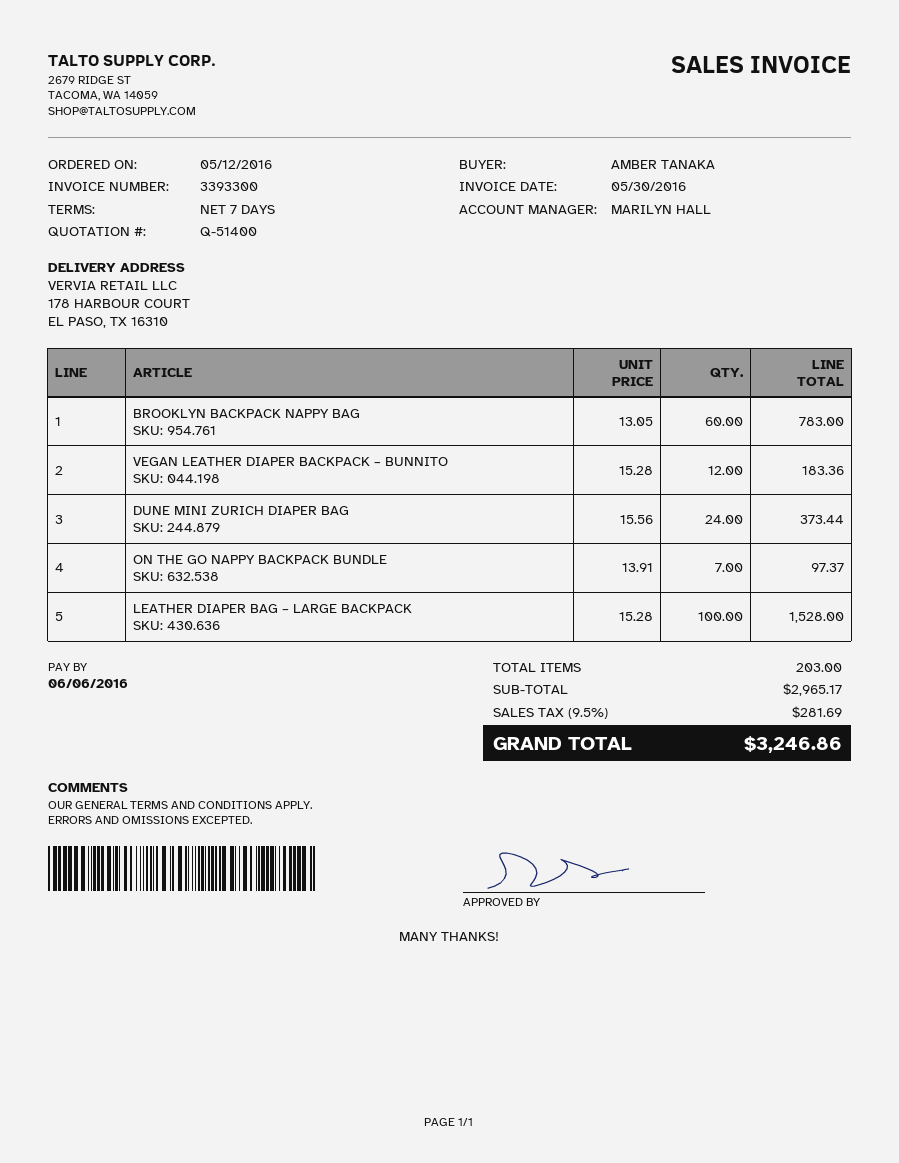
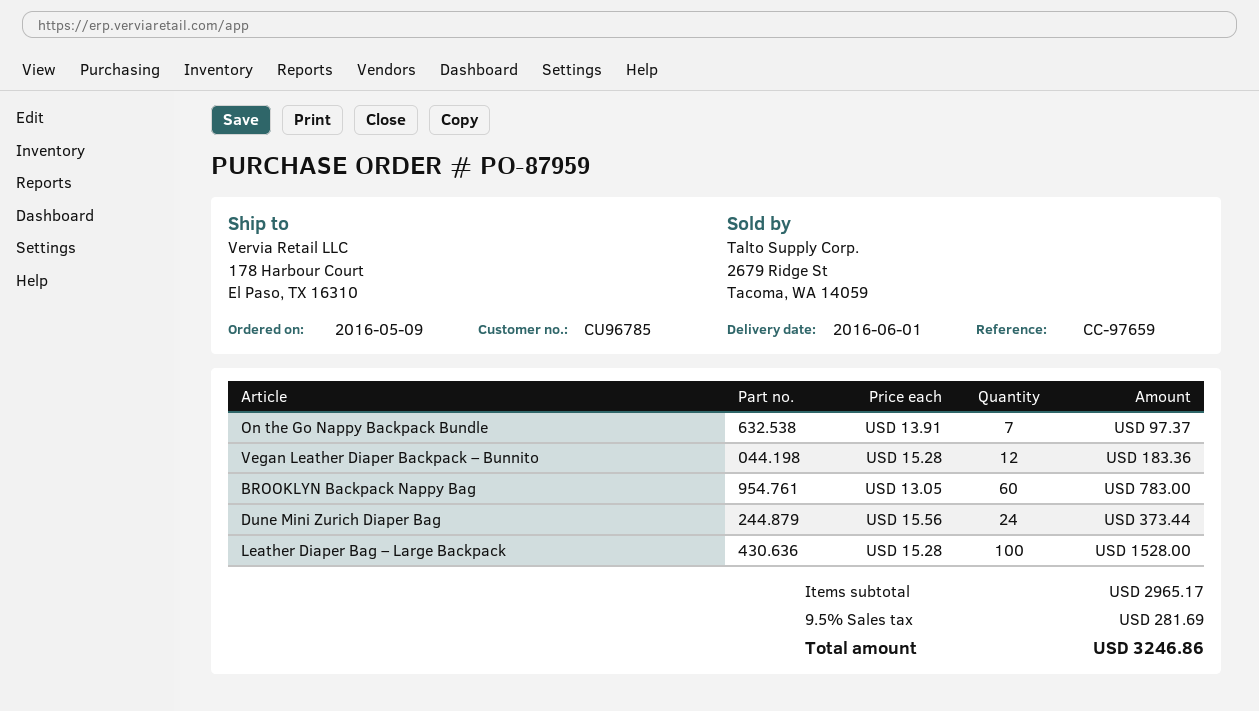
order date: 2016-05-12 -> 2016-05-09

